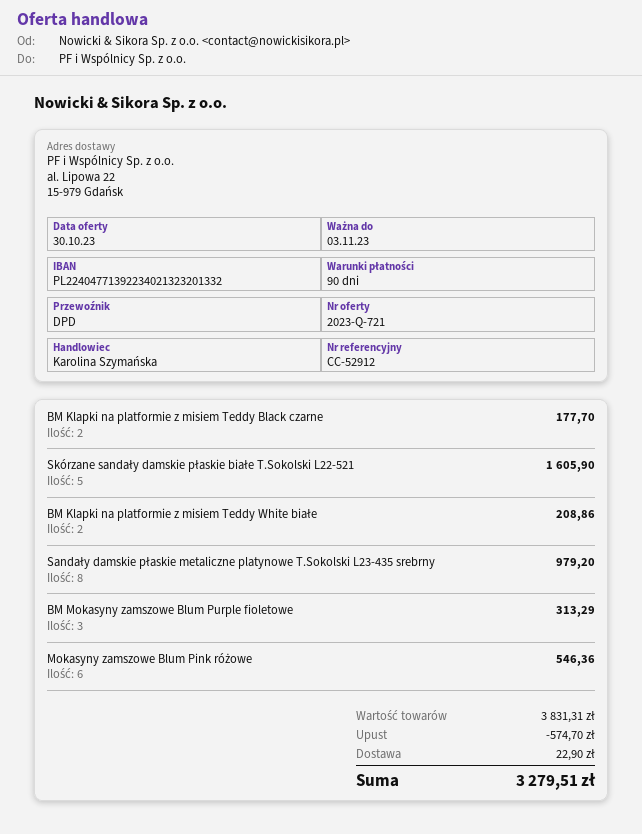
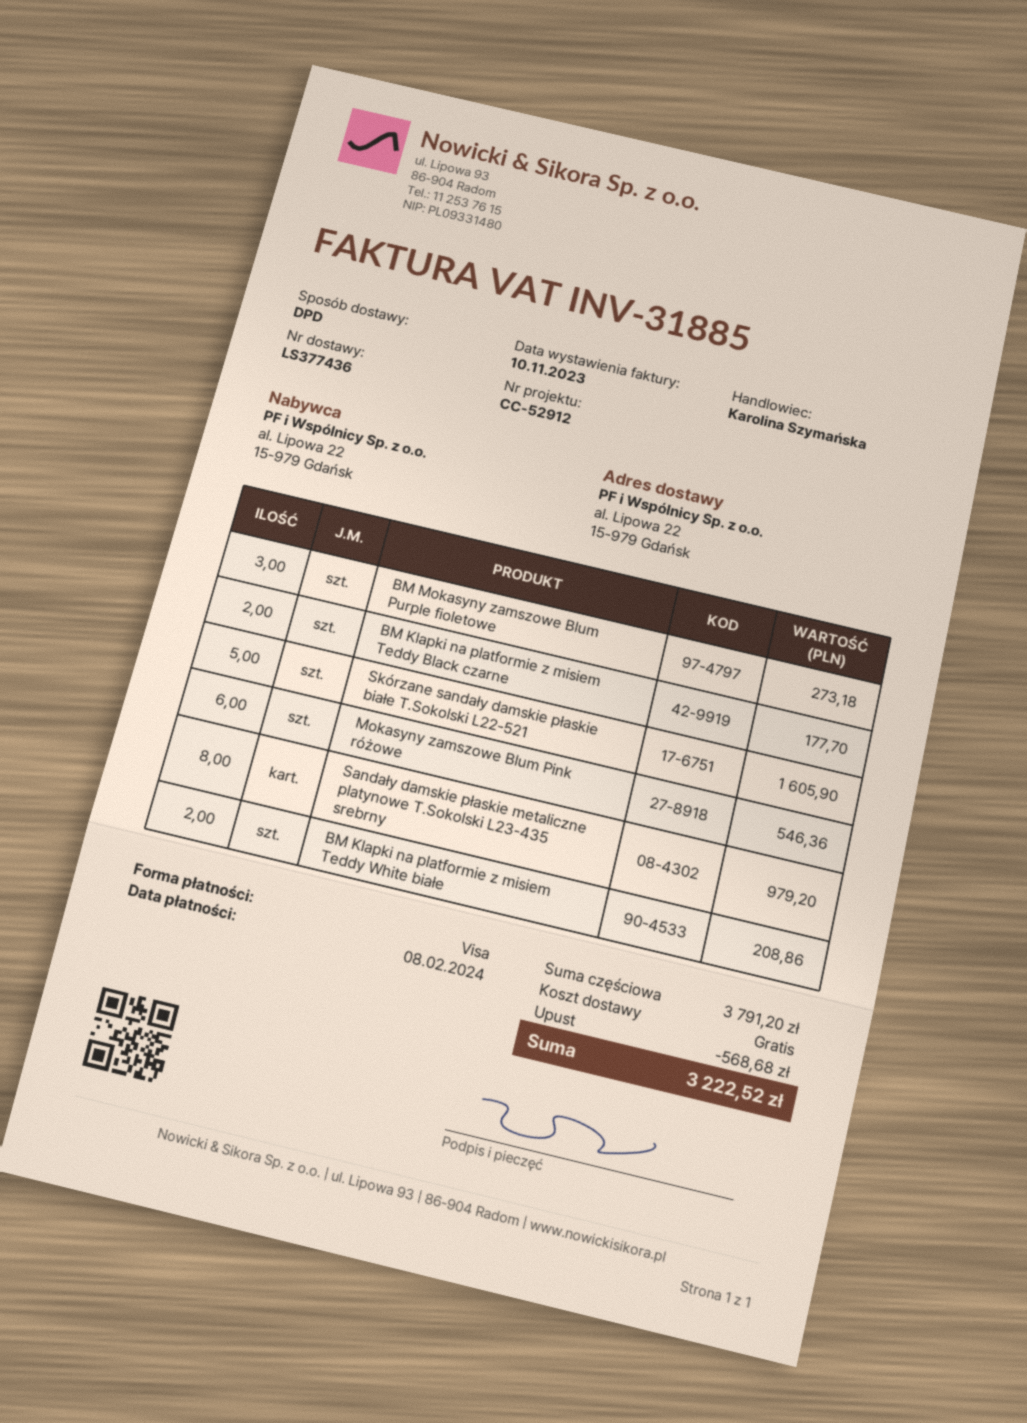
BM Mokasyny zamszowe Blum Purple fioletowe: 3 for 313.29 -> 3 for 273.18
subtotal: 3831.31 -> 3791.20
discount: 574.70 -> 568.68
shipping: 22.90 -> 0.00
total: 3279.51 -> 3222.52

